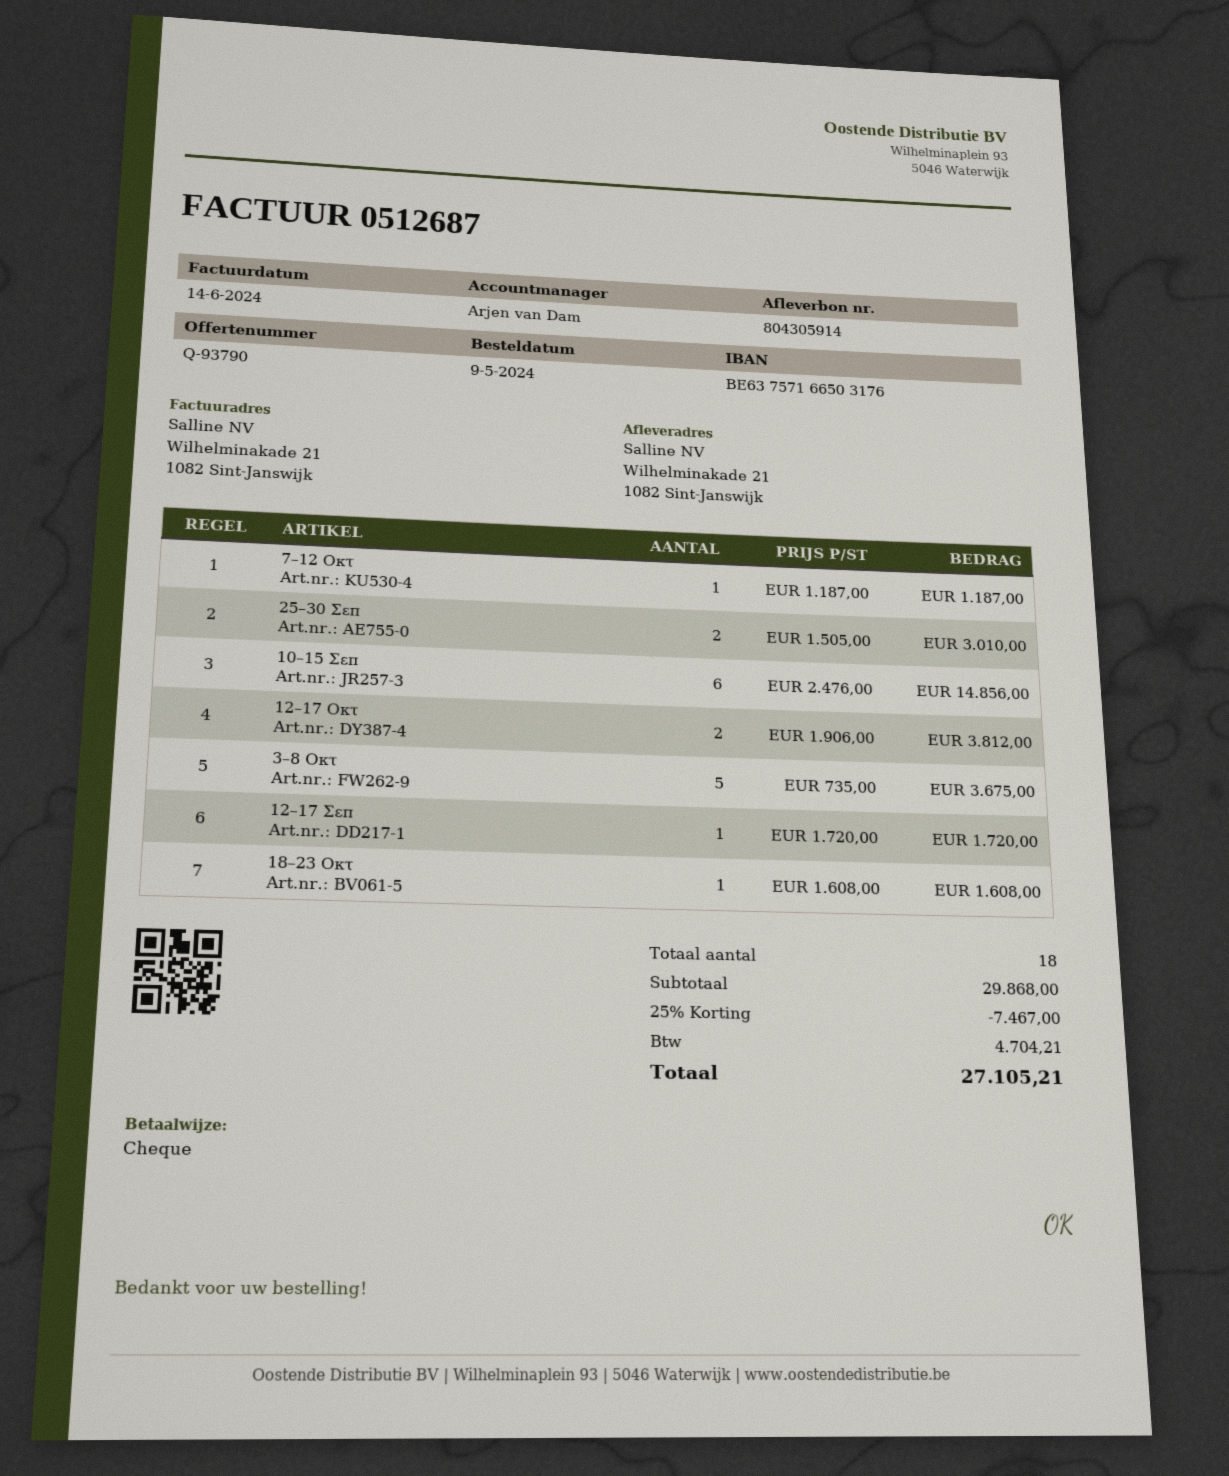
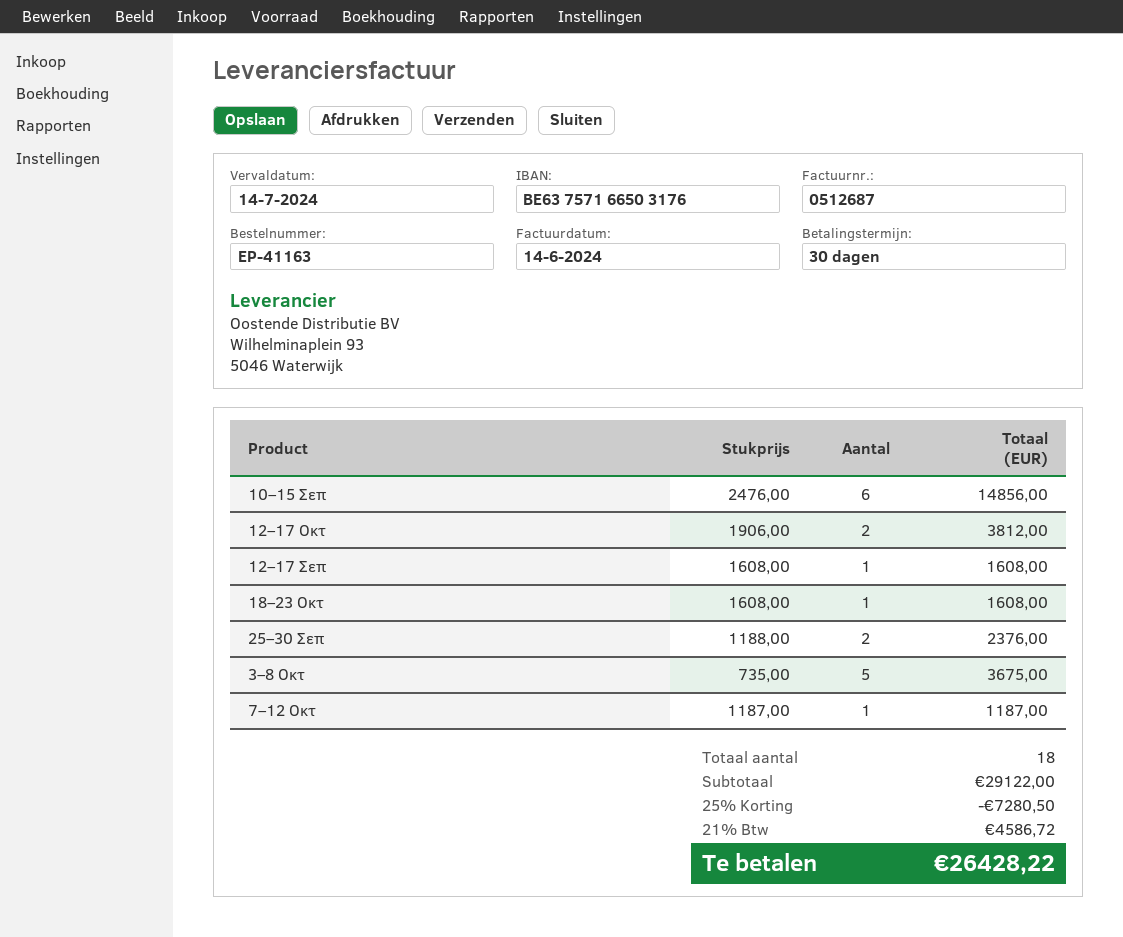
25–30 Σεπ: 2 x 1505.00 = 3010.00 -> 2 x 1188.00 = 2376.00
12–17 Σεπ: 1 x 1720.00 = 1720.00 -> 1 x 1608.00 = 1608.00
subtotal: 29868.00 -> 29122.00
discount: 25% = 7467.00 -> 25% = 7280.50
tax: 4704.21 -> 4586.72
total: 27105.21 -> 26428.22

